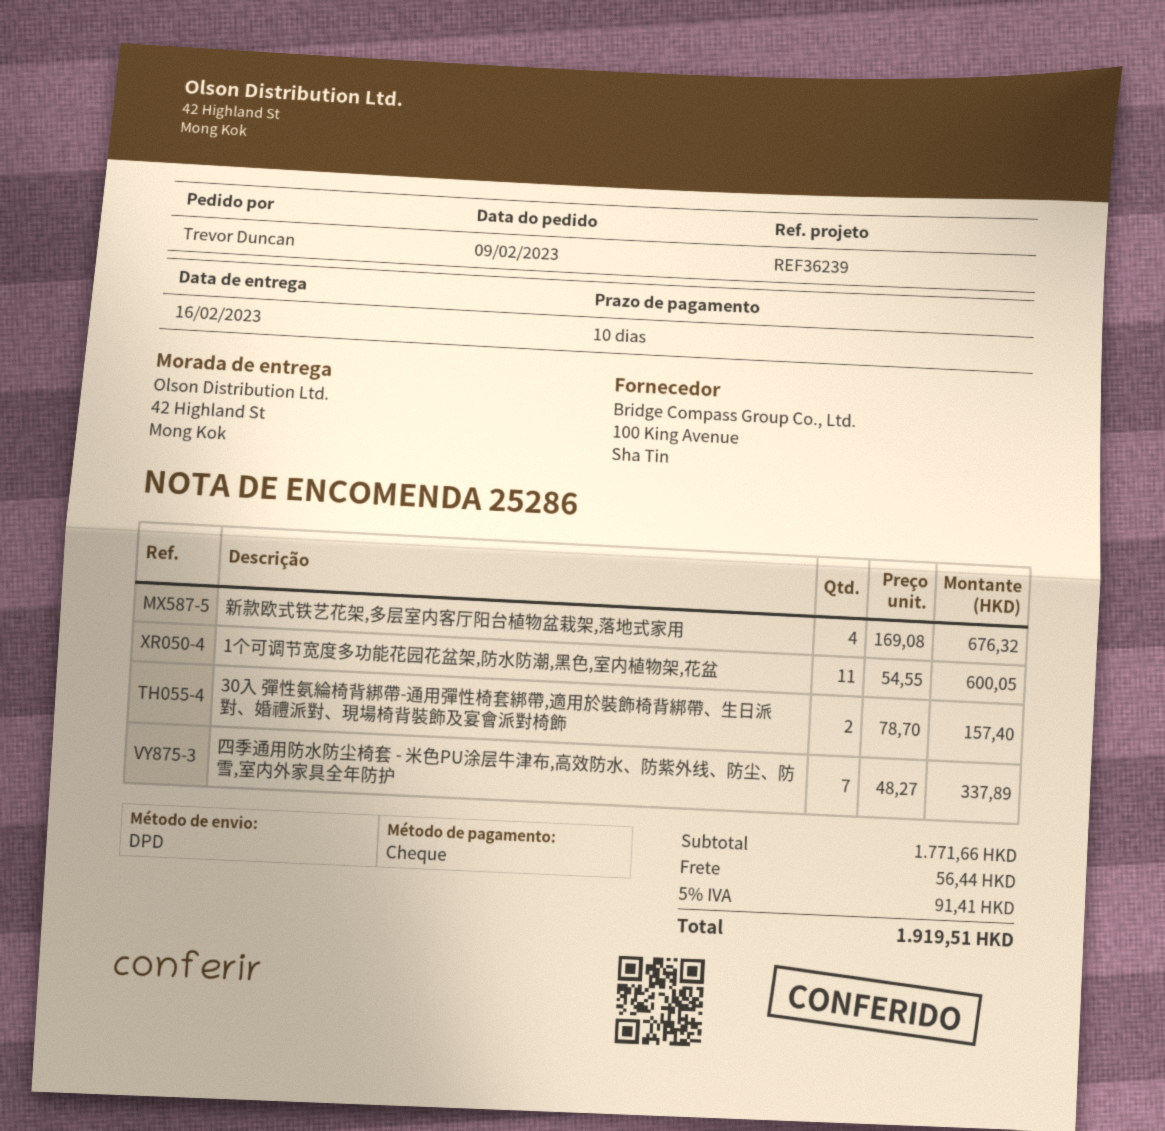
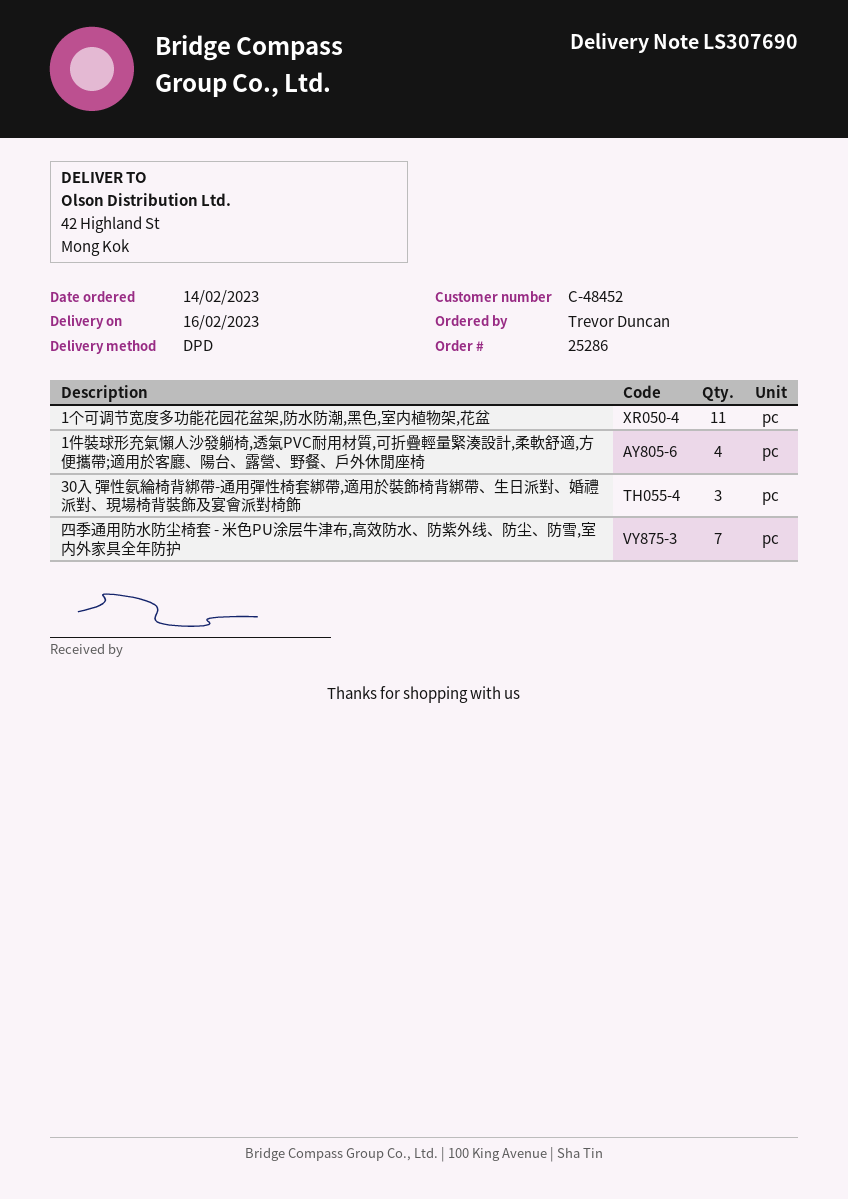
order date: 2023-02-09 -> 2023-02-14
新款欧式铁艺花架,多层室内客厅阳台植物盆栽架,落地式家用: 4 -> none
30入 彈性氨綸椅背綁帶-通用彈性椅套綁帶,適用於裝飾椅背綁帶、生日派對、婚禮派對、現場椅背裝飾及宴會派對椅飾: 2 -> 3
1件裝球形充氣懶人沙發躺椅,透氣PVC耐用材質,可折疊輕量緊湊設計,柔軟舒適,方便攜帶;適用於客廳、陽台、露營、野餐、戶外休閒座椅: none -> 4

